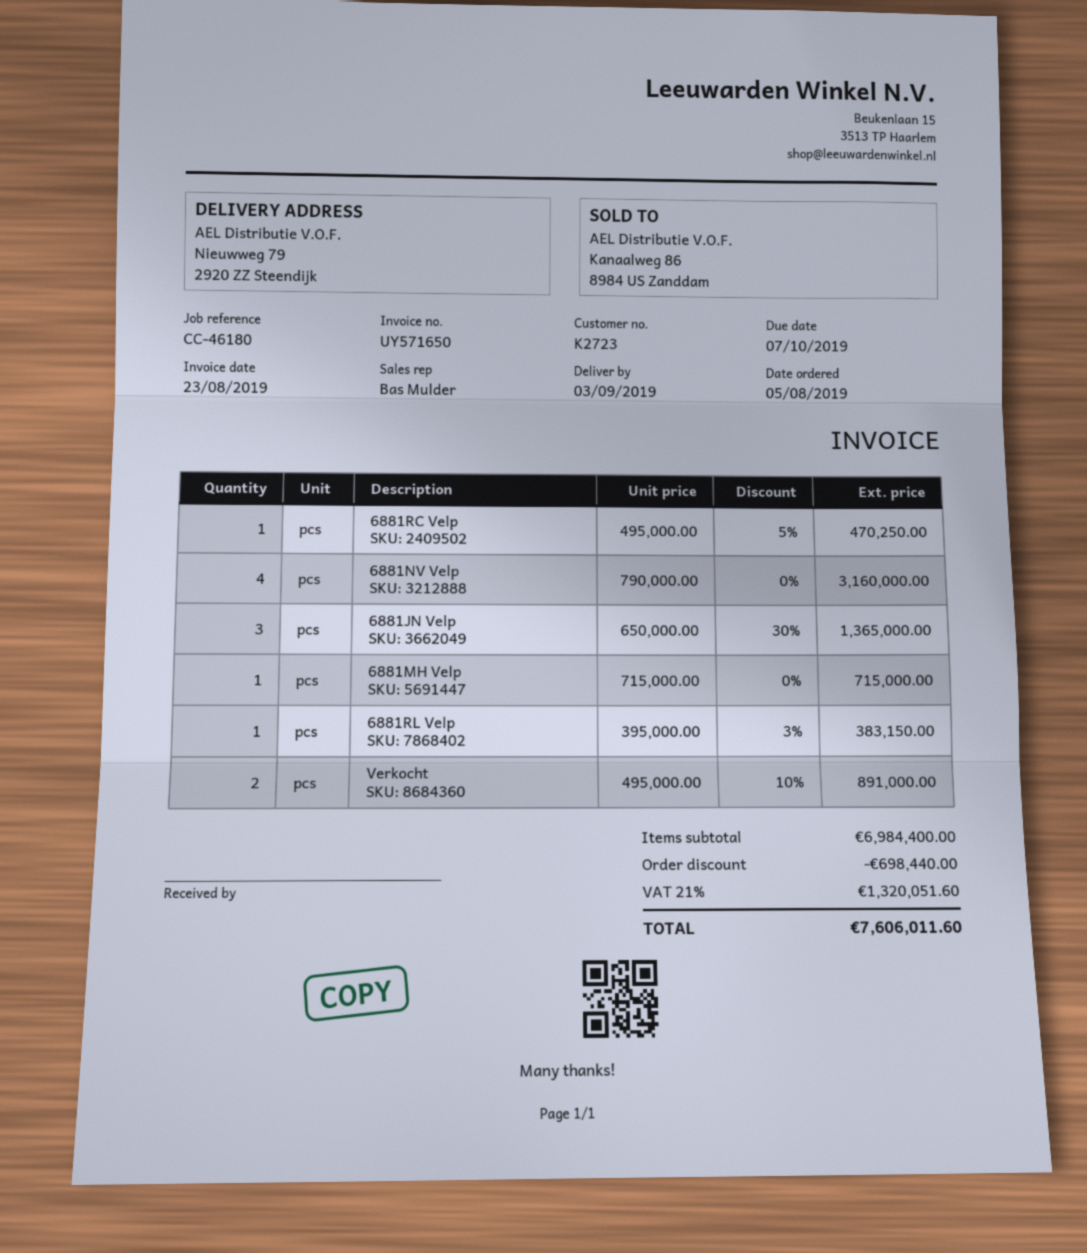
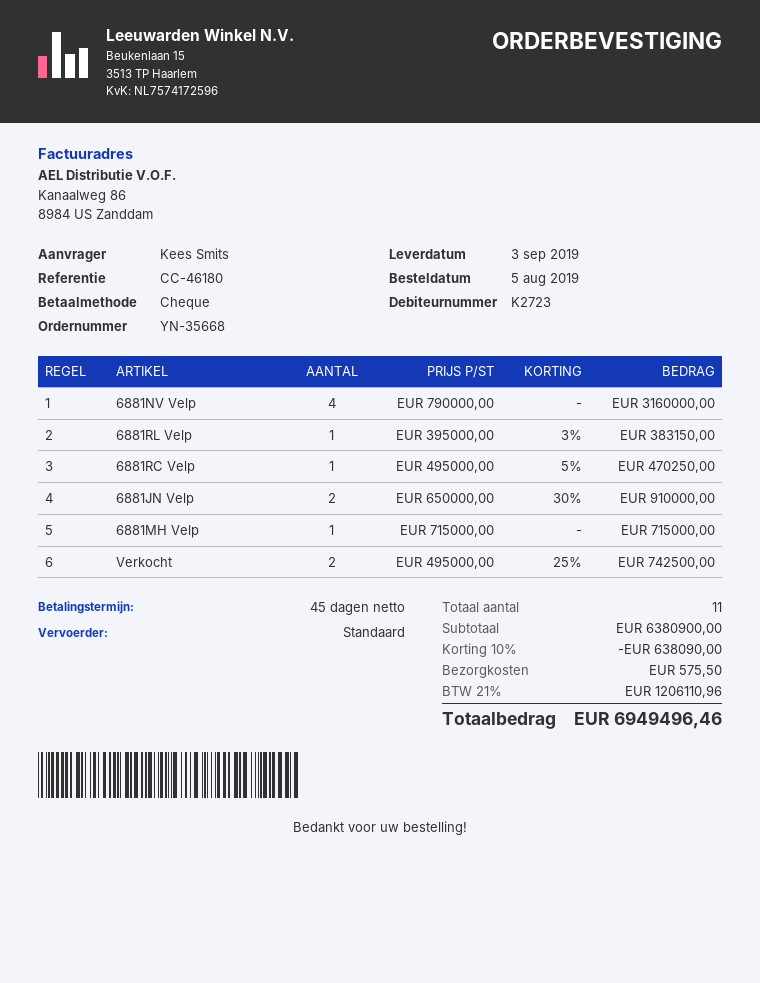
6881JN Velp: 3 x 650000.00 - 30% = 1365000.00 -> 2 x 650000.00 - 30% = 910000.00
Verkocht: 2 x 495000.00 - 10% = 891000.00 -> 2 x 495000.00 - 25% = 742500.00
subtotal: 6984400.00 -> 6380900.00
discount: 698440.00 -> 638090.00
shipping: none -> 575.50
tax: 21% = 1320051.60 -> 21% = 1206110.96
total: 7606011.60 -> 6949496.46

